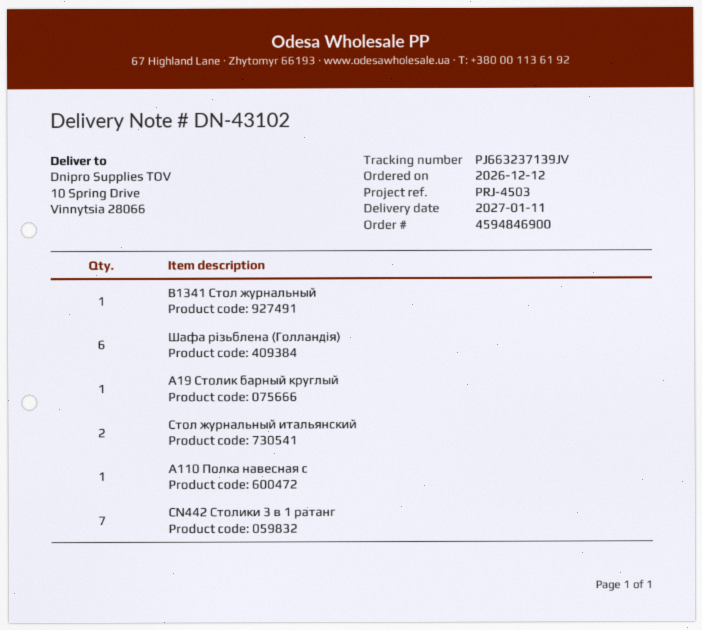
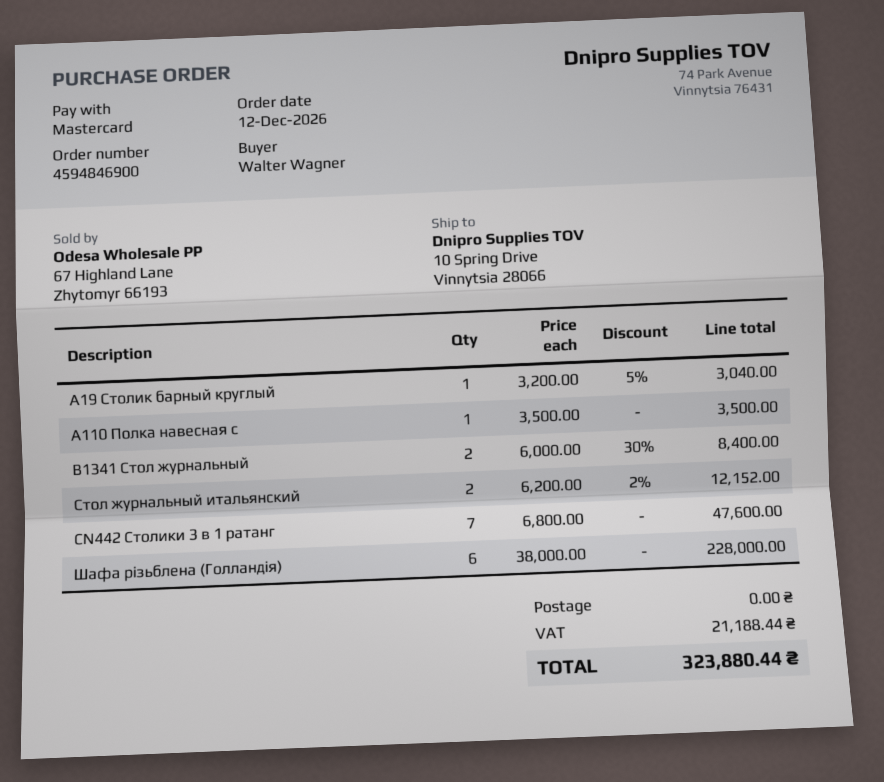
В1341 Стол журнальный: 1 -> 2

